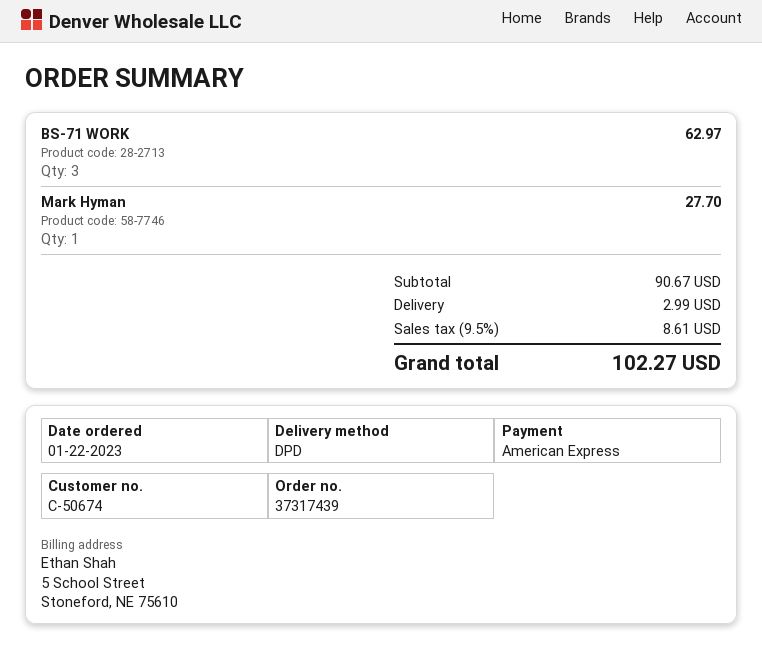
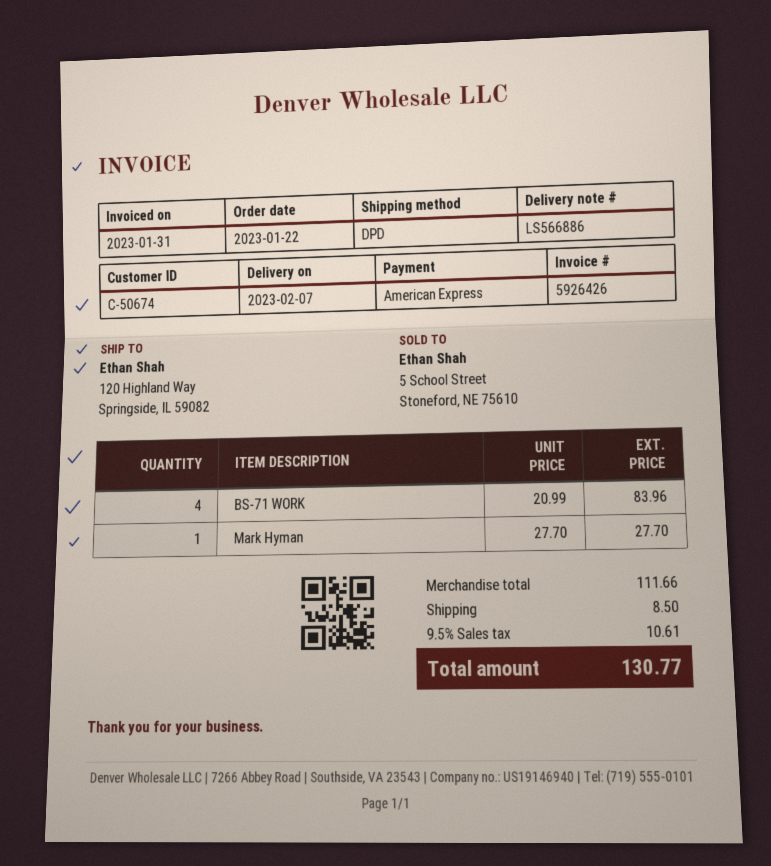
BS-71 WORK: 3 for 62.97 -> 4 for 83.96
subtotal: 90.67 -> 111.66
shipping: 2.99 -> 8.50
tax: 9.5% = 8.61 -> 9.5% = 10.61
total: 102.27 -> 130.77

